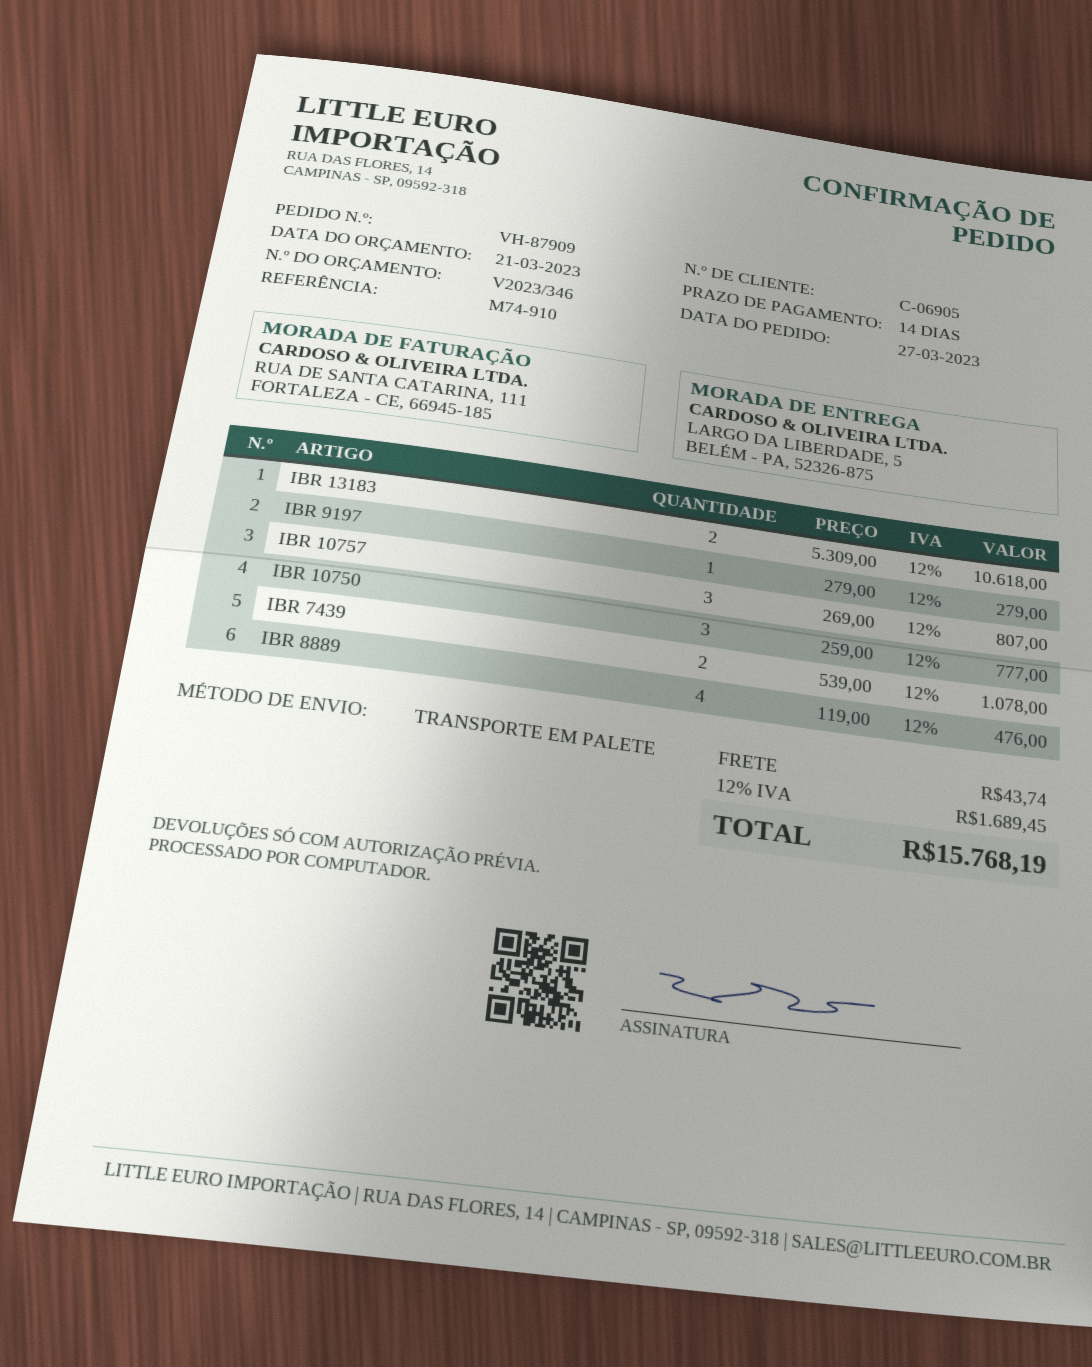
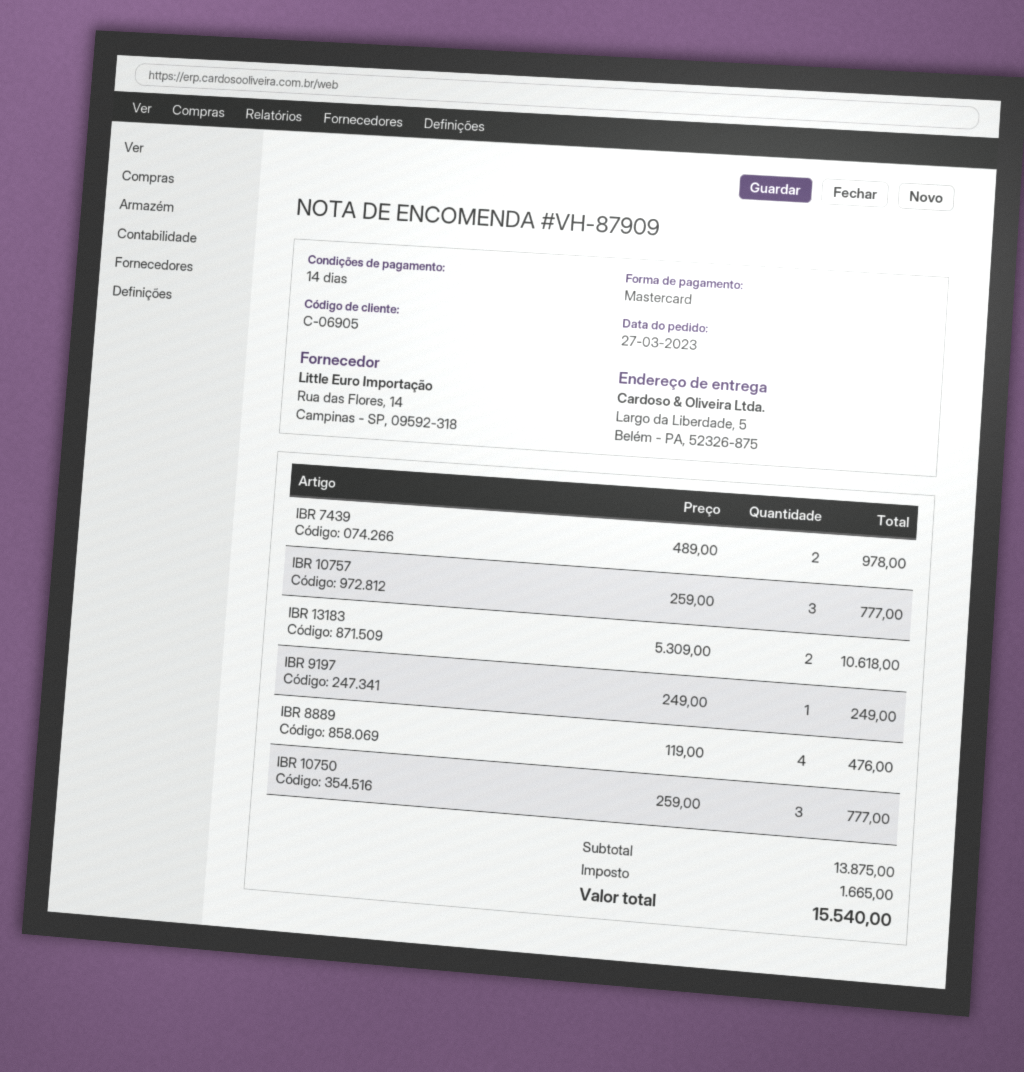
IBR 9197: 1 x 279.00 = 279.00 -> 1 x 249.00 = 249.00
IBR 10757: 3 x 269.00 = 807.00 -> 3 x 259.00 = 777.00
IBR 7439: 2 x 539.00 = 1078.00 -> 2 x 489.00 = 978.00
shipping: 43.74 -> none
tax: 1689.45 -> 1665.00
total: 15768.19 -> 15540.00

